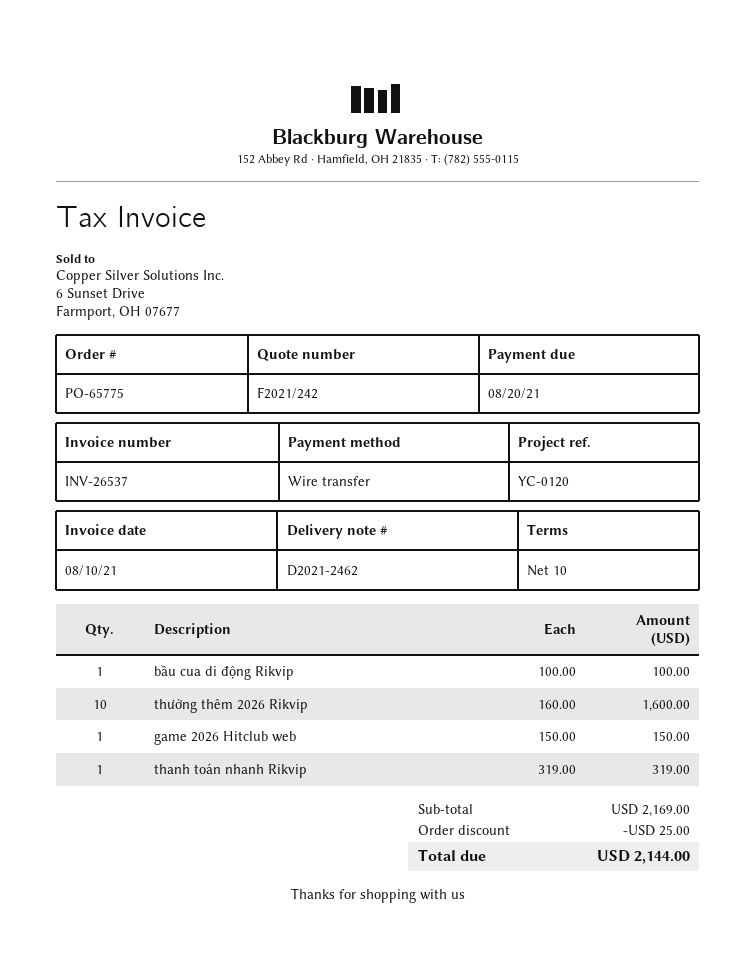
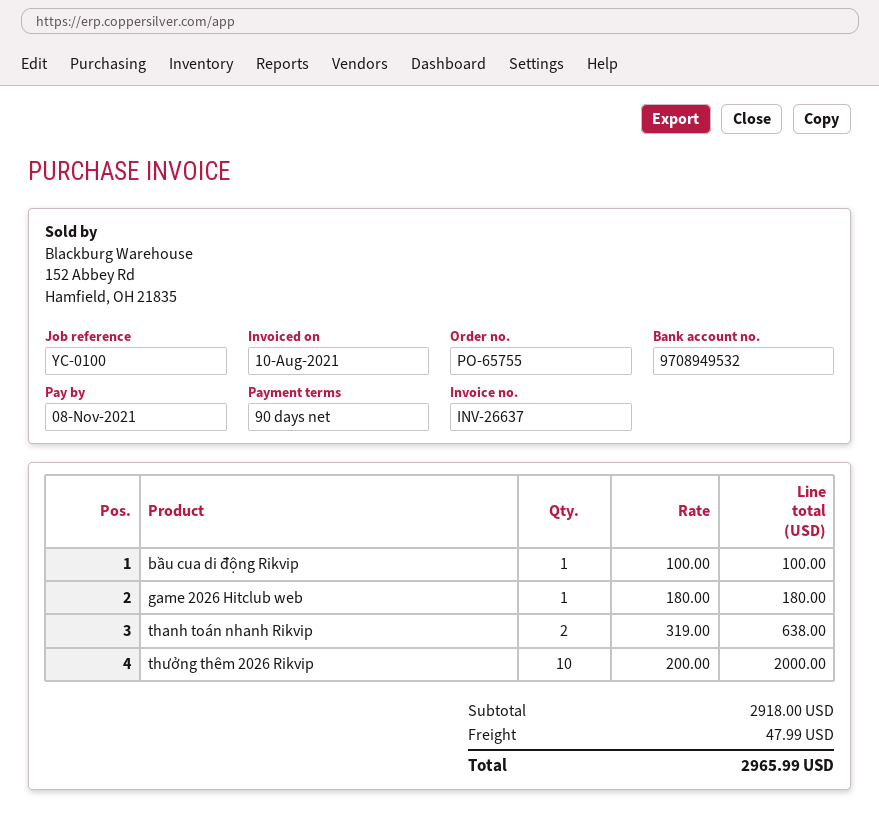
order number: PO-65775 -> PO-65755
invoice number: INV-26537 -> INV-26637
payment terms: 10 days -> 90 days
due date: 2021-08-20 -> 2021-11-08
reference: YC-0120 -> YC-0100
thưởng thêm 2026 Rikvip: 10 x 160.00 = 1600.00 -> 10 x 200.00 = 2000.00
game 2026 Hitclub web: 1 x 150.00 = 150.00 -> 1 x 180.00 = 180.00
thanh toán nhanh Rikvip: 1 x 319.00 = 319.00 -> 2 x 319.00 = 638.00
subtotal: 2169.00 -> 2918.00
discount: 25.00 -> none
shipping: none -> 47.99
total: 2144.00 -> 2965.99

